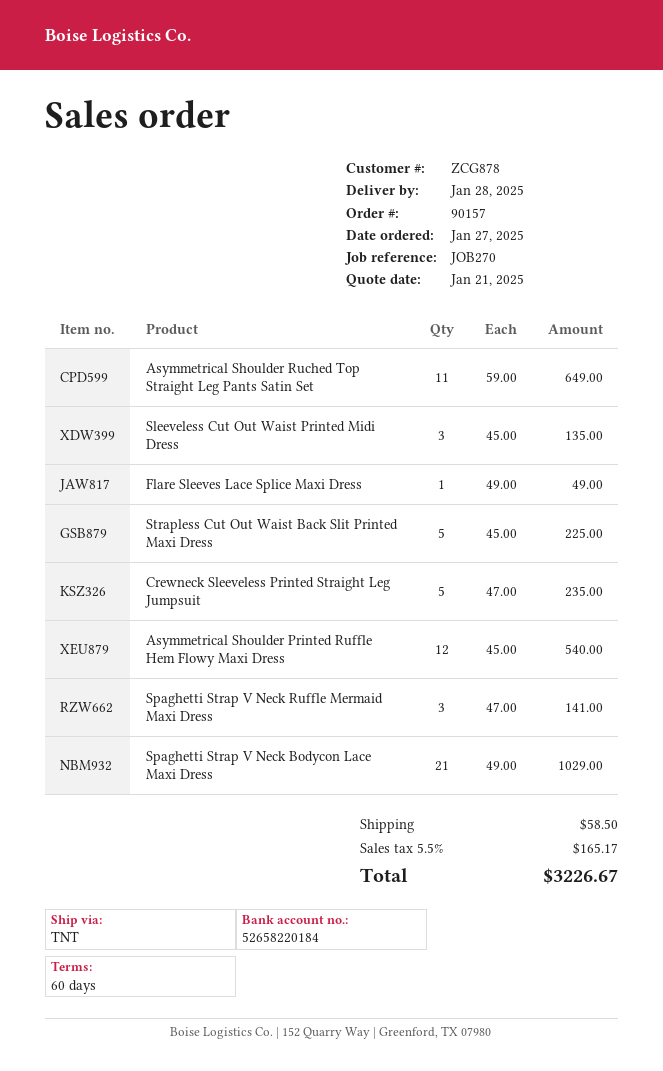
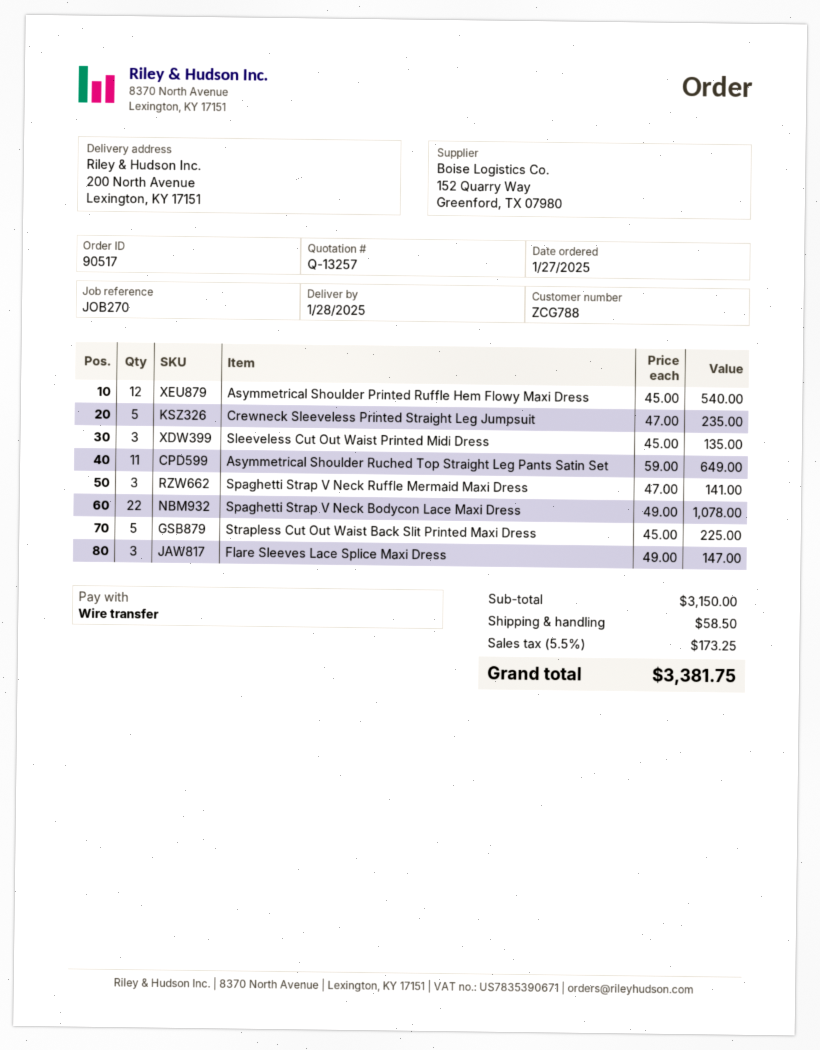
order number: 90157 -> 90517
customer number: ZCG878 -> ZCG788
Flare Sleeves Lace Splice Maxi Dress: 1 x 49.00 = 49.00 -> 3 x 49.00 = 147.00
Spaghetti Strap V Neck Bodycon Lace Maxi Dress: 21 x 49.00 = 1029.00 -> 22 x 49.00 = 1078.00
tax: 5.5% = 165.17 -> 5.5% = 173.25
total: 3226.67 -> 3381.75

